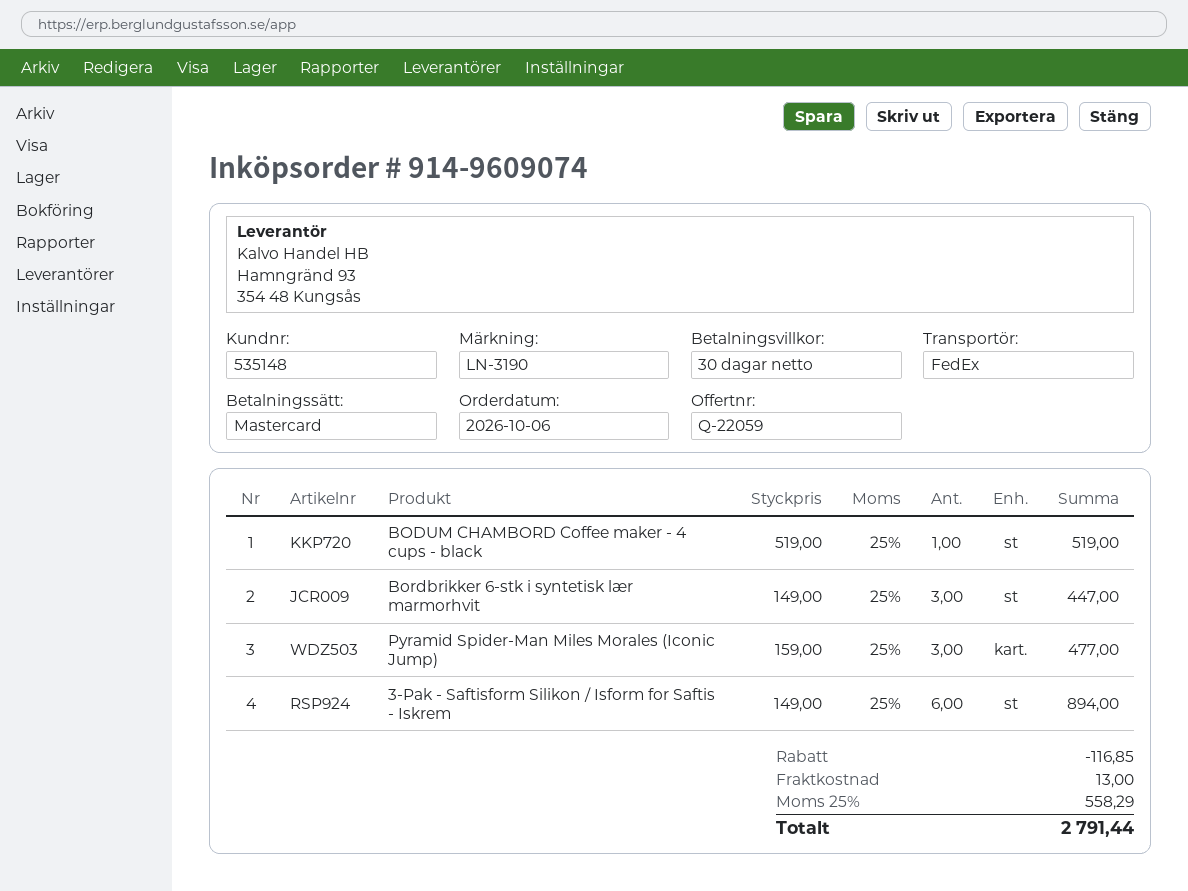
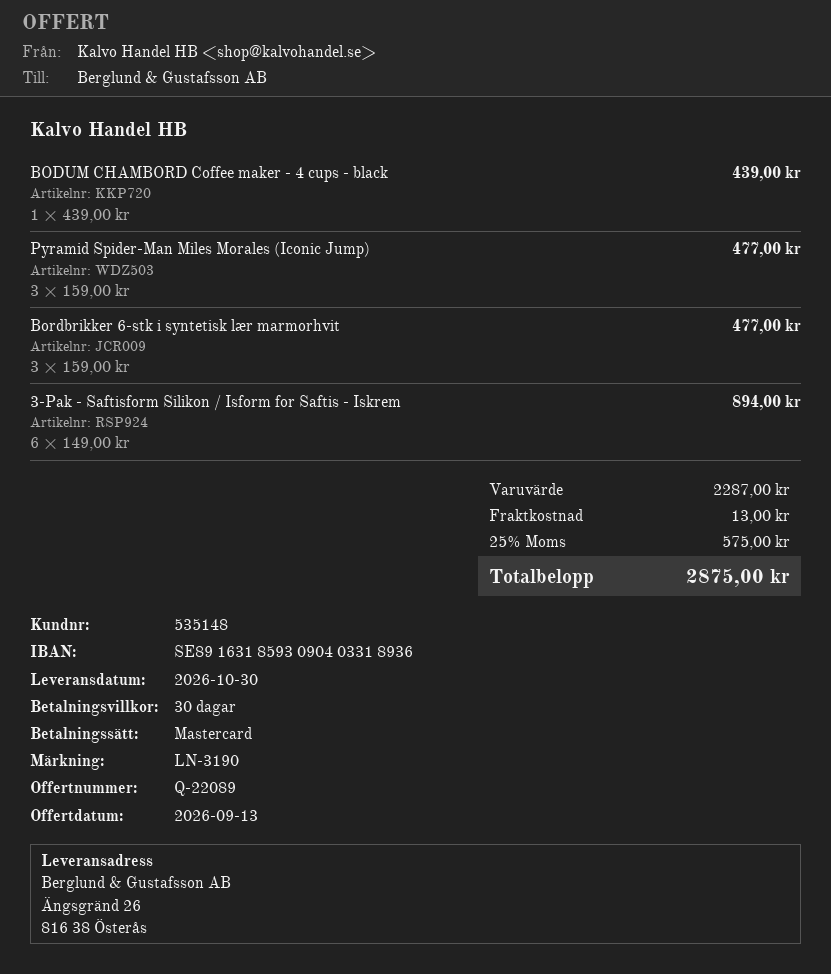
quote number: Q-22059 -> Q-22089
BODUM CHAMBORD Coffee maker - 4 cups - black: 1 x 519.00 = 519.00 -> 1 x 439.00 = 439.00
Bordbrikker 6-stk i syntetisk lær marmorhvit: 3 x 149.00 = 447.00 -> 3 x 159.00 = 477.00
discount: 116.85 -> none
tax: 25% = 558.29 -> 25% = 575.00
total: 2791.44 -> 2875.00

